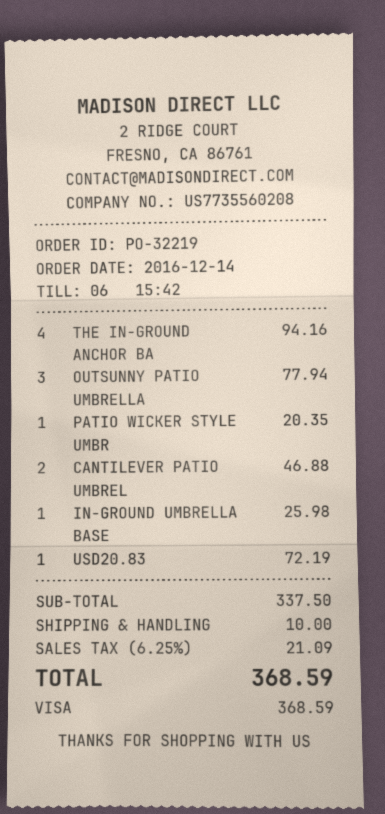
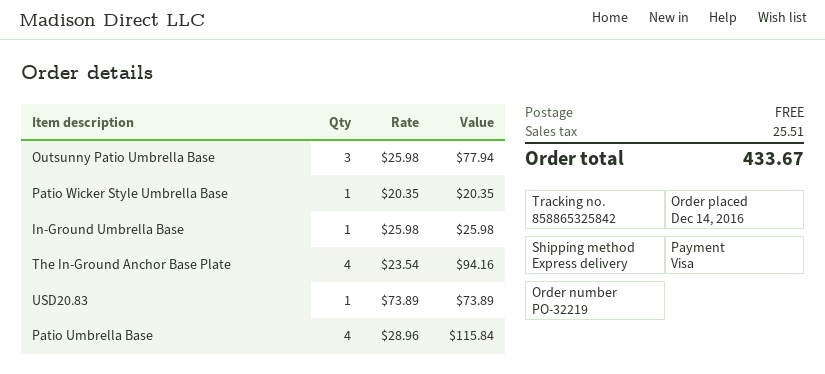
CANTILEVER PATIO UMBREL: 2 for 46.88 -> none
USD20.83: 1 for 72.19 -> 1 for 73.89
Patio Umbrella Base: none -> 4 for 115.84
shipping: 10.00 -> 0.00
tax: 21.09 -> 25.51
total: 368.59 -> 433.67

